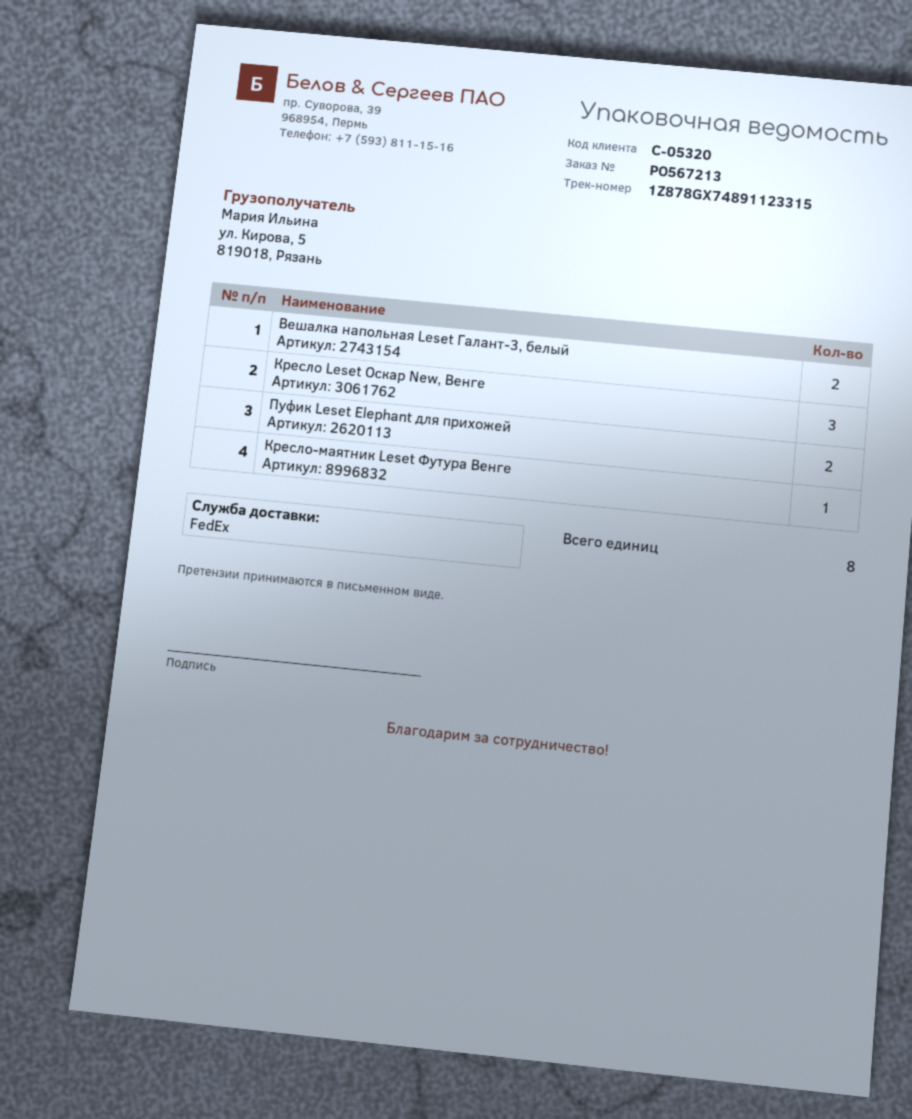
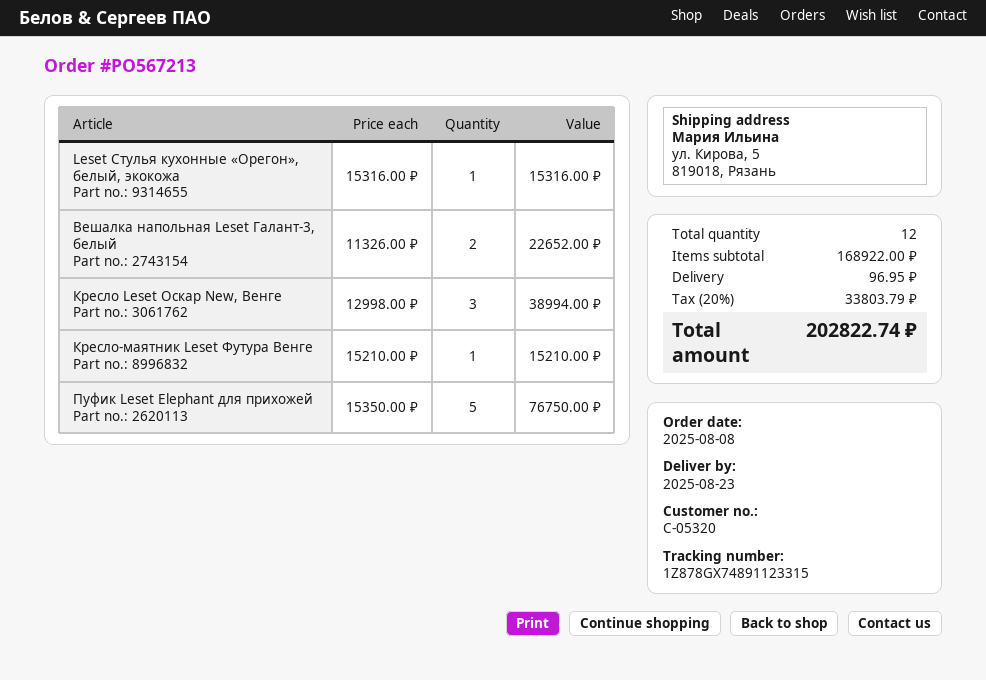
Пуфик Leset Elephant для прихожей: 2 -> 5
Leset Стулья кухонные «Орегон», белый, экокожа: none -> 1
total quantity: 8 -> 12

